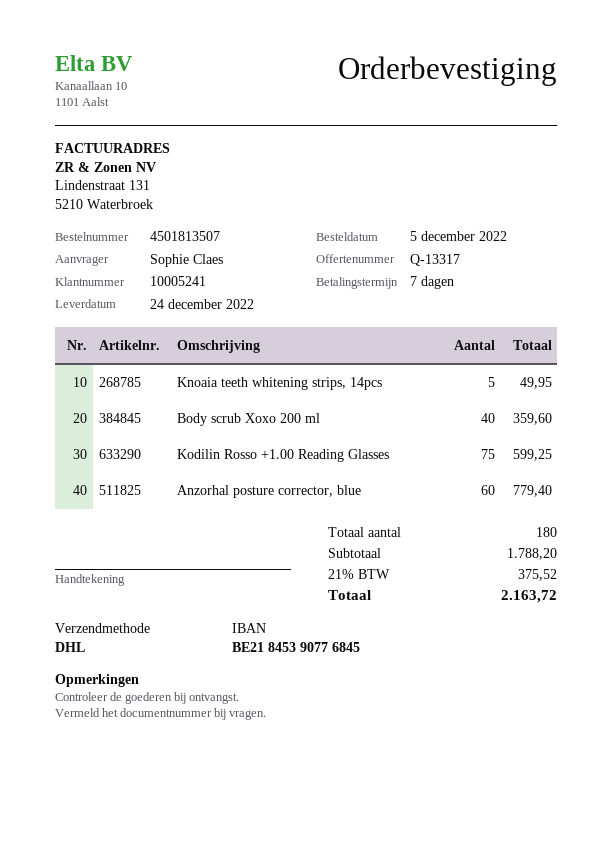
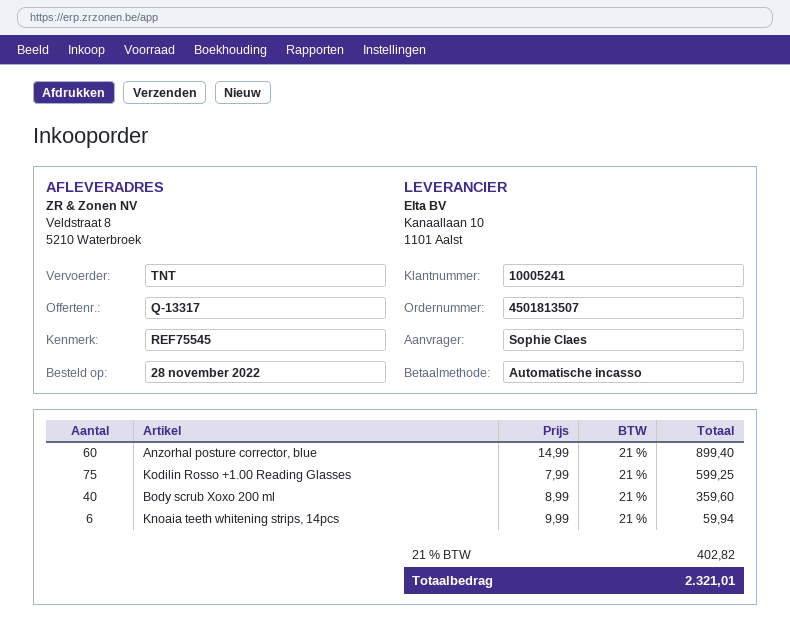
order date: 2022-12-05 -> 2022-11-28
shipping method: DHL -> TNT
Knoaia teeth whitening strips, 14pcs: 5 for 49.95 -> 6 for 59.94
Anzorhal posture corrector, blue: 60 for 779.40 -> 60 for 899.40
tax: 21% = 375.52 -> 21% = 402.82
total: 2163.72 -> 2321.01

